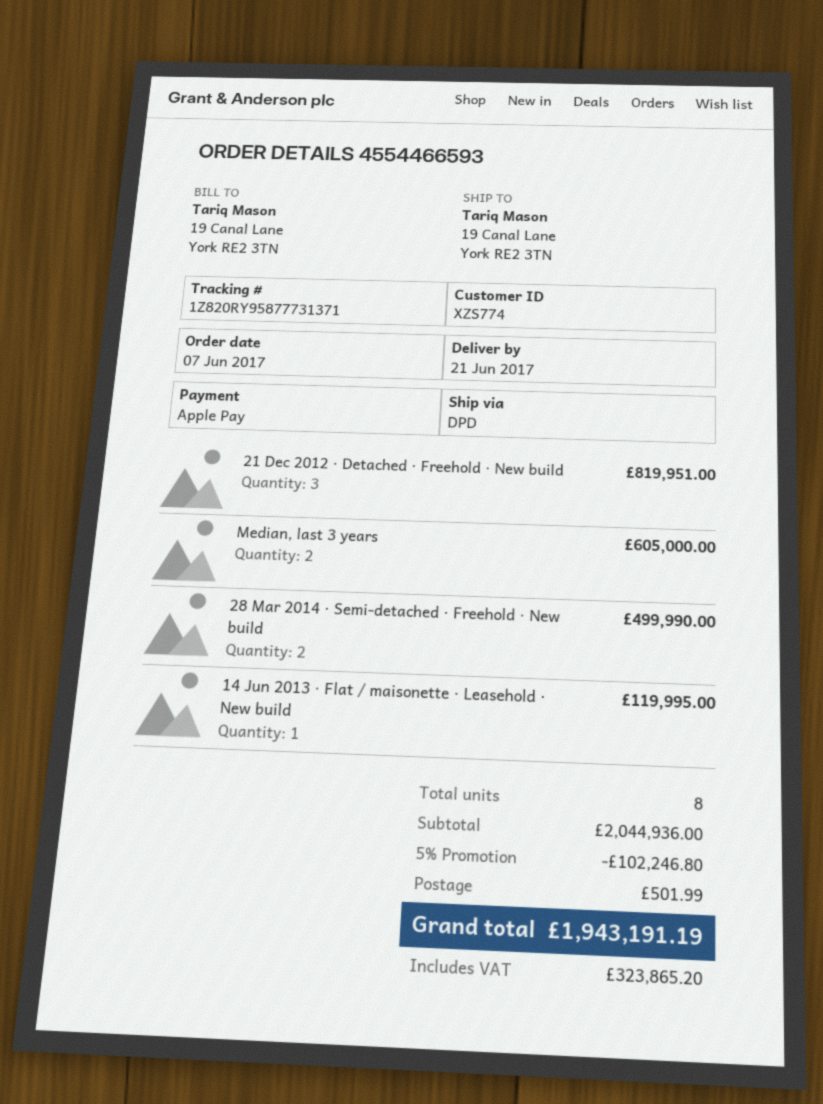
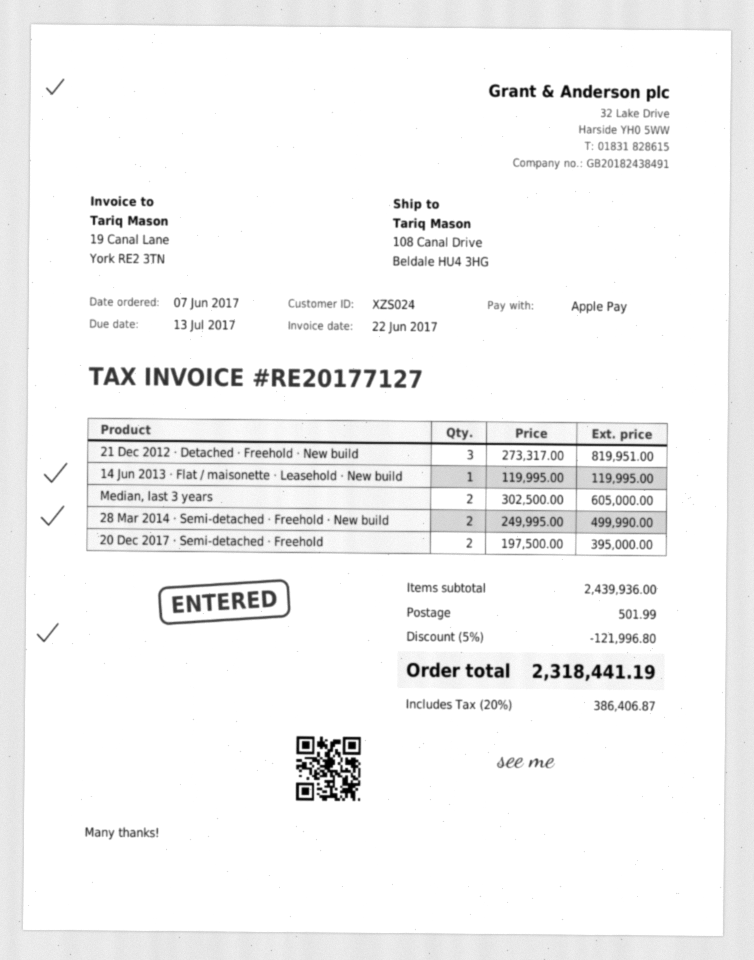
customer number: XZS774 -> XZS024
ship to: 19 Canal Lane, York RE2 3TN -> 108 Canal Drive, Beldale HU4 3HG
20 Dec 2017 · Semi-detached · Freehold: none -> 2 for 395000.00
subtotal: 2044936.00 -> 2439936.00
discount: 5% = 102246.80 -> 5% = 121996.80
tax: 323865.20 -> 386406.87
total: 1943191.19 -> 2318441.19

